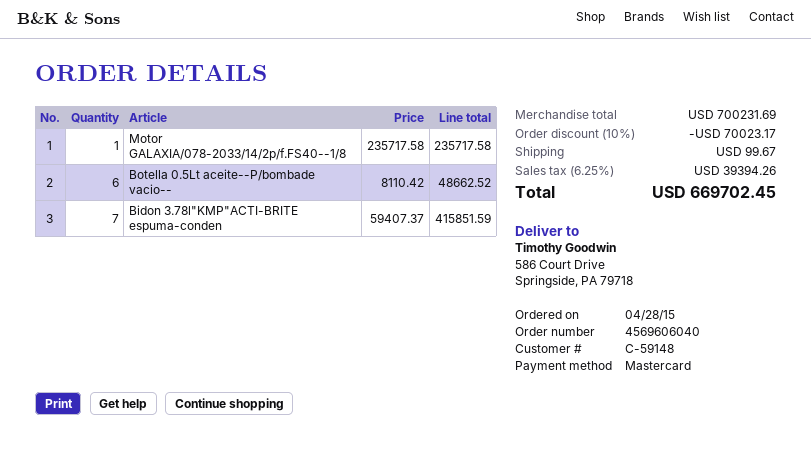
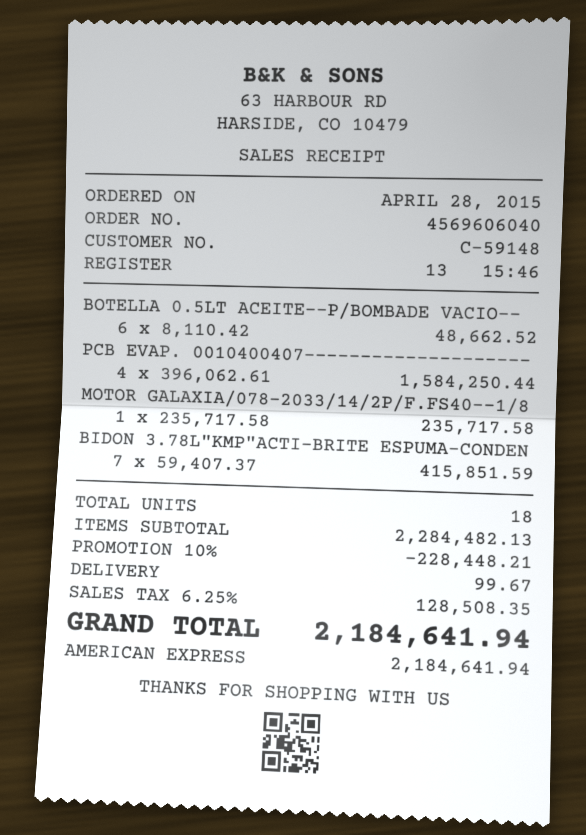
payment method: Mastercard -> American Express
PCB EVAP. 0010400407--------------------: none -> 4 x 396062.61 = 1584250.44
subtotal: 700231.69 -> 2284482.13
discount: 10% = 70023.17 -> 10% = 228448.21
tax: 6.25% = 39394.26 -> 6.25% = 128508.35
total: 669702.45 -> 2184641.94

